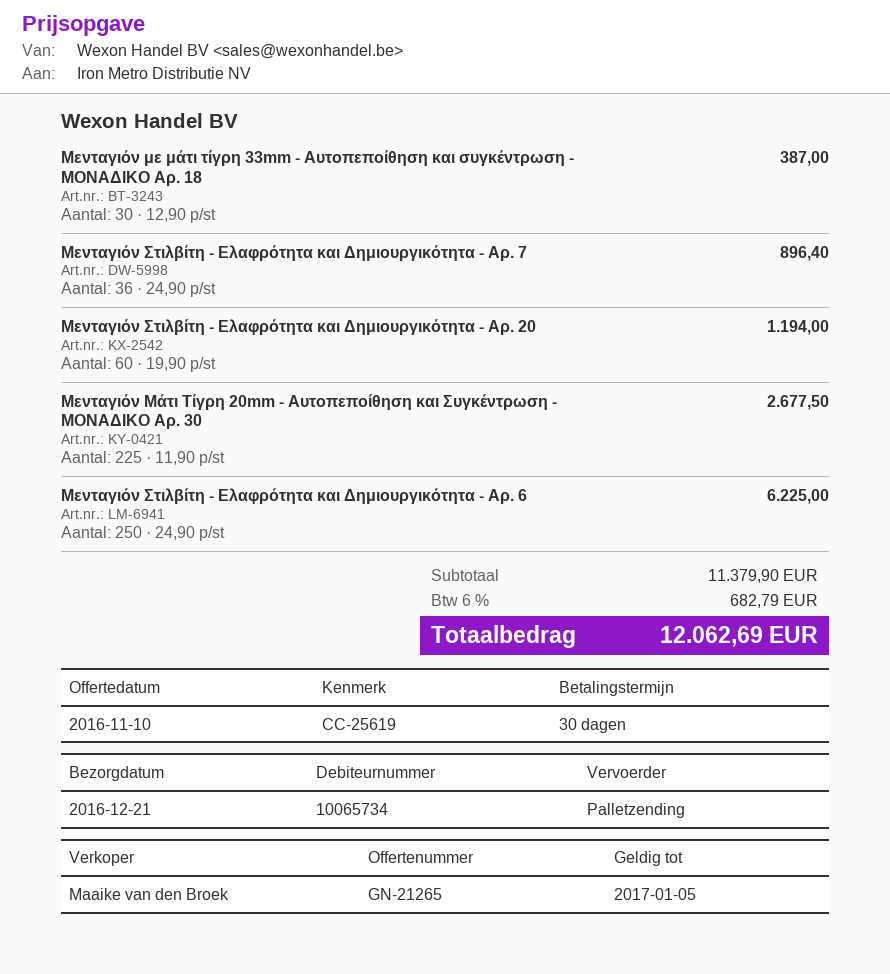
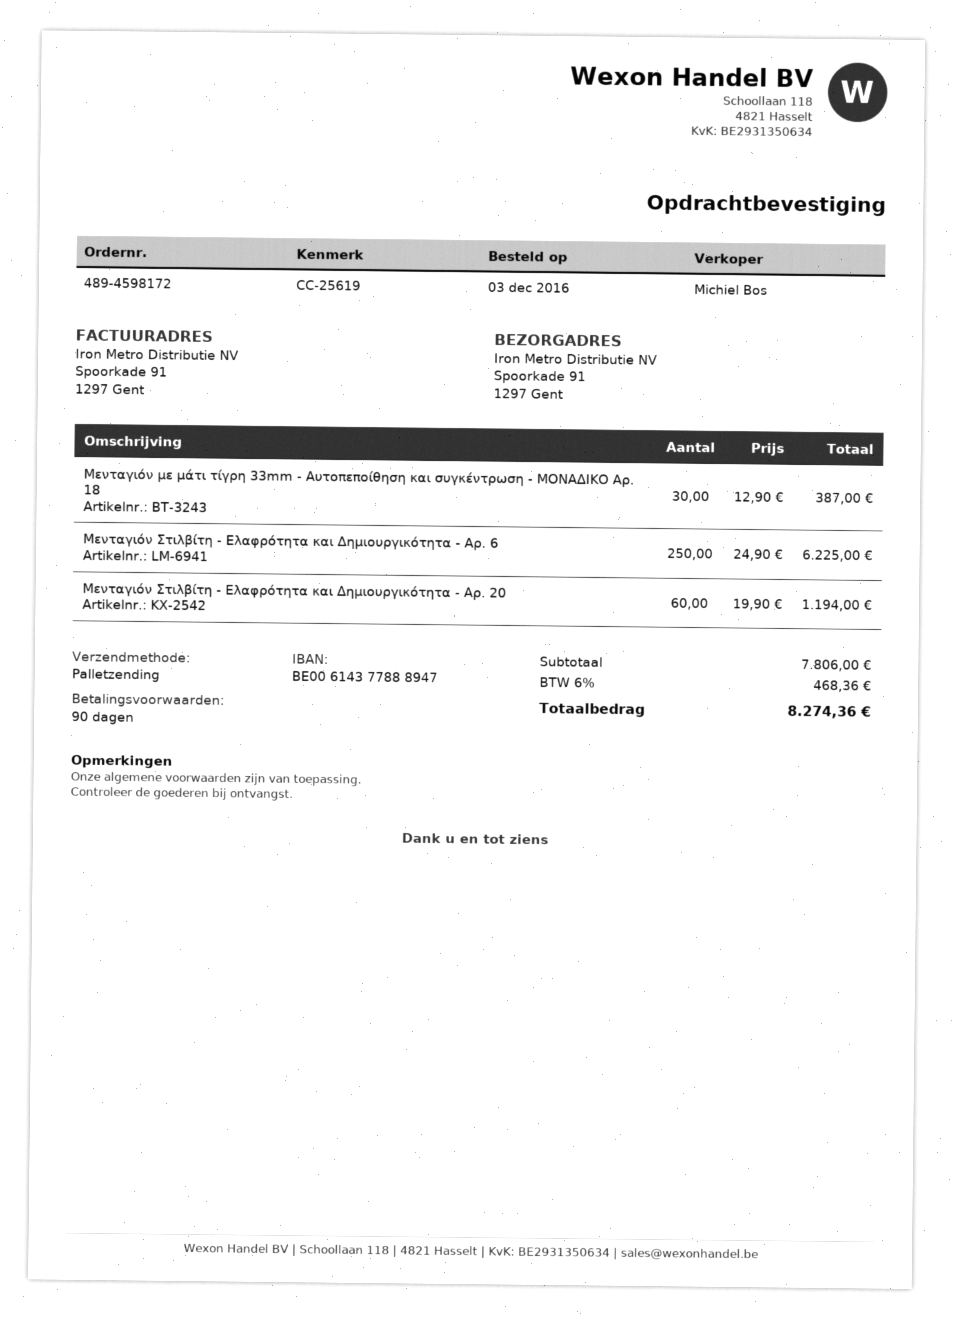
payment terms: 30 days -> 90 days
sales rep: Maaike van den Broek -> Michiel Bos
Μενταγιόν Στιλβίτη - Ελαφρότητα και Δημιουργικότητα - Αρ. 7: 36 x 24.90 = 896.40 -> none
Μενταγιόν Μάτι Τίγρη 20mm - Αυτοπεποίθηση και Συγκέντρωση - ΜΟΝΑΔΙΚΟ Αρ. 30: 225 x 11.90 = 2677.50 -> none
subtotal: 11379.90 -> 7806.00
tax: 6% = 682.79 -> 6% = 468.36
total: 12062.69 -> 8274.36

